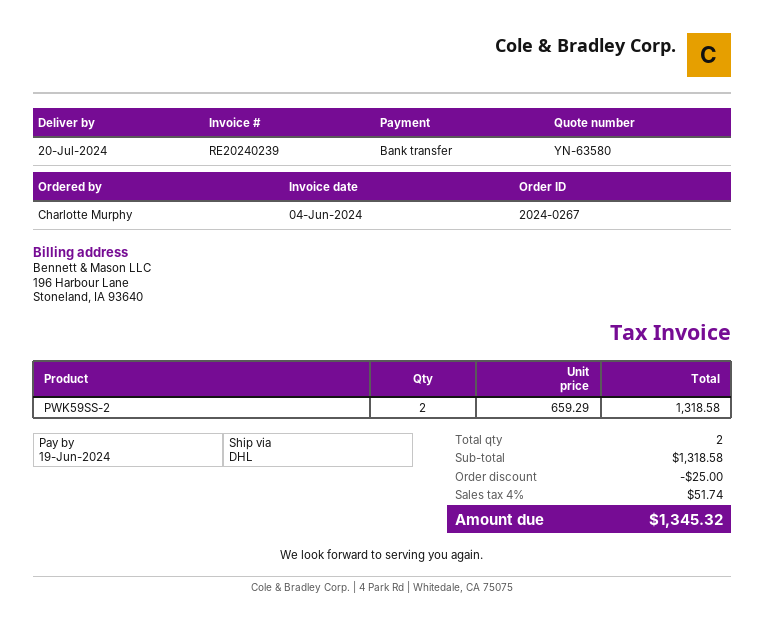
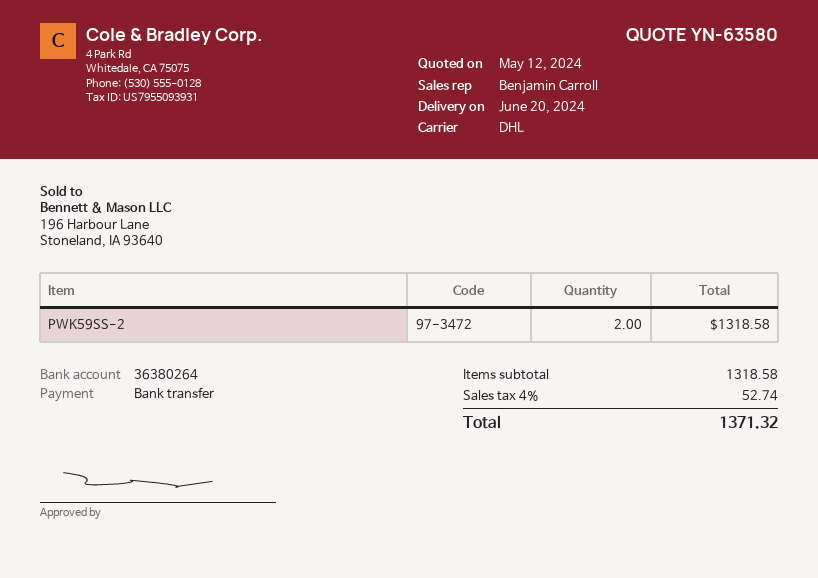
delivery date: 2024-07-20 -> 2024-06-20
discount: 25.00 -> none
tax: 4% = 51.74 -> 4% = 52.74
total: 1345.32 -> 1371.32

